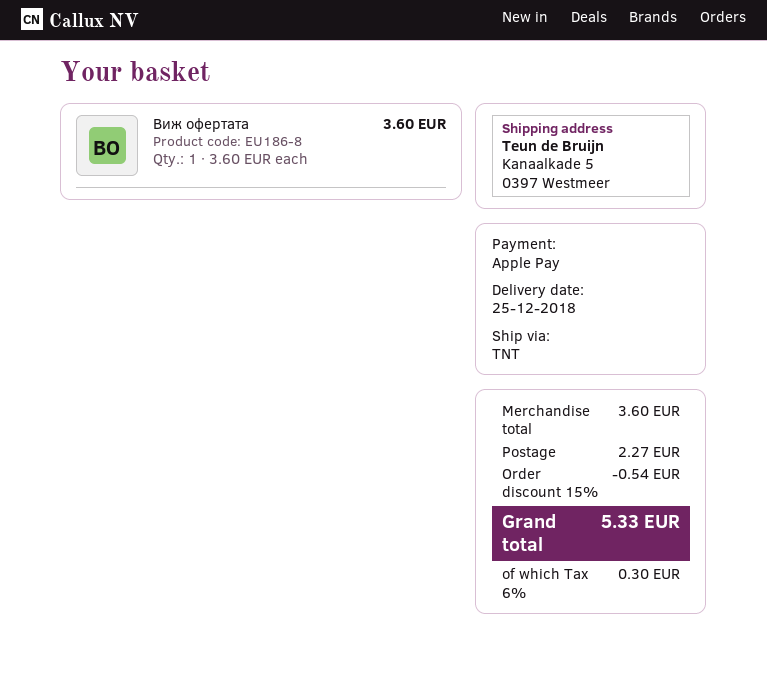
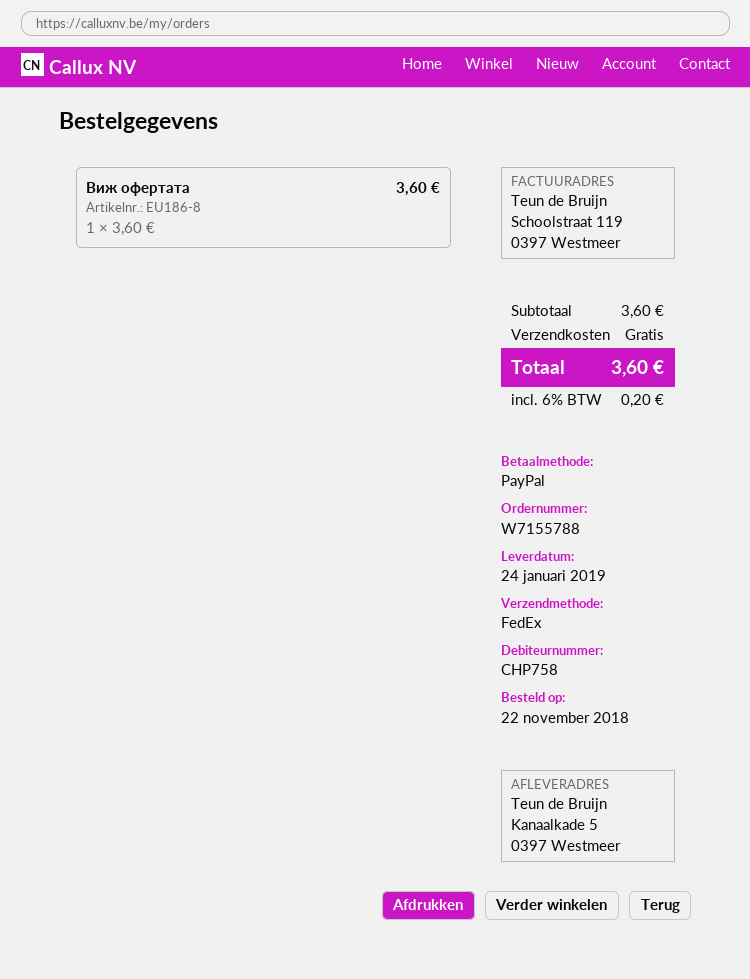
delivery date: 2018-12-25 -> 2019-01-24
payment method: Apple Pay -> PayPal
shipping method: TNT -> FedEx
discount: 15% = 0.54 -> none
shipping: 2.27 -> 0.00
tax: 6% = 0.30 -> 6% = 0.20
total: 5.33 -> 3.60

